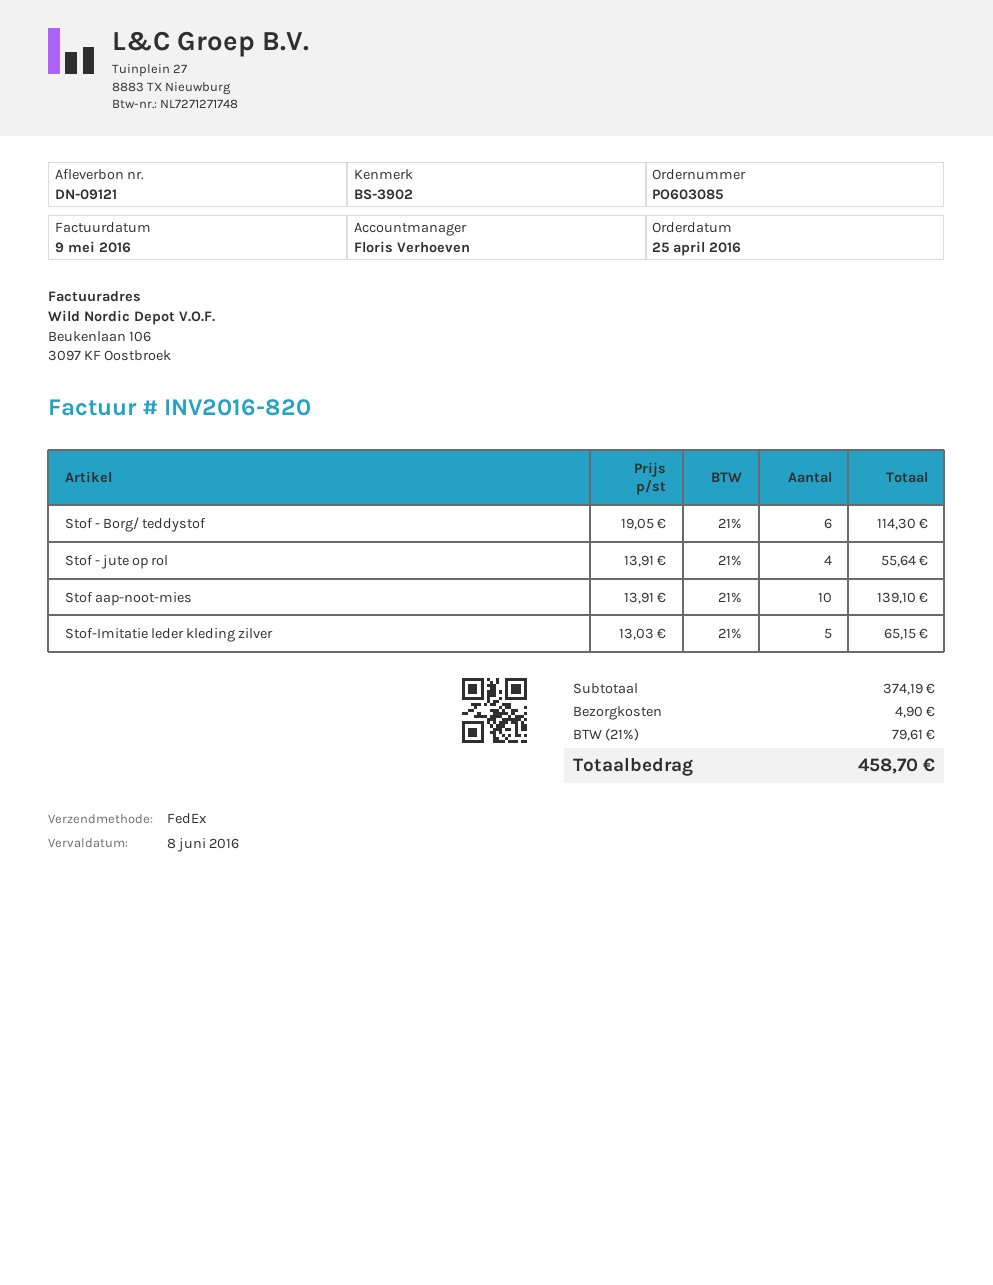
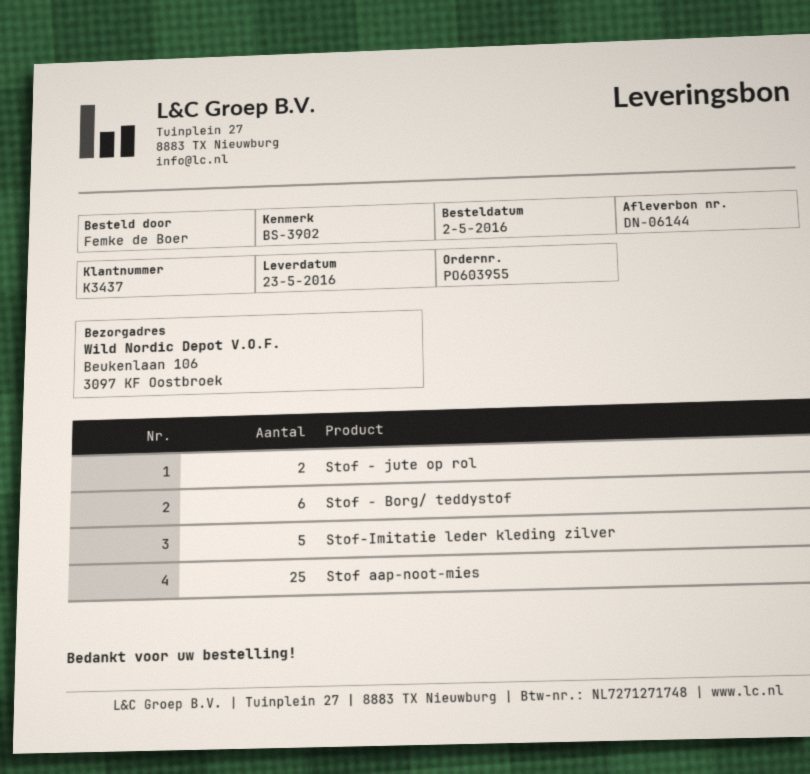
order number: PO603085 -> PO603955
order date: 2016-04-25 -> 2016-05-02
delivery note number: DN-09121 -> DN-06144
Stof - jute op rol: 4 -> 2
Stof aap-noot-mies: 10 -> 25

